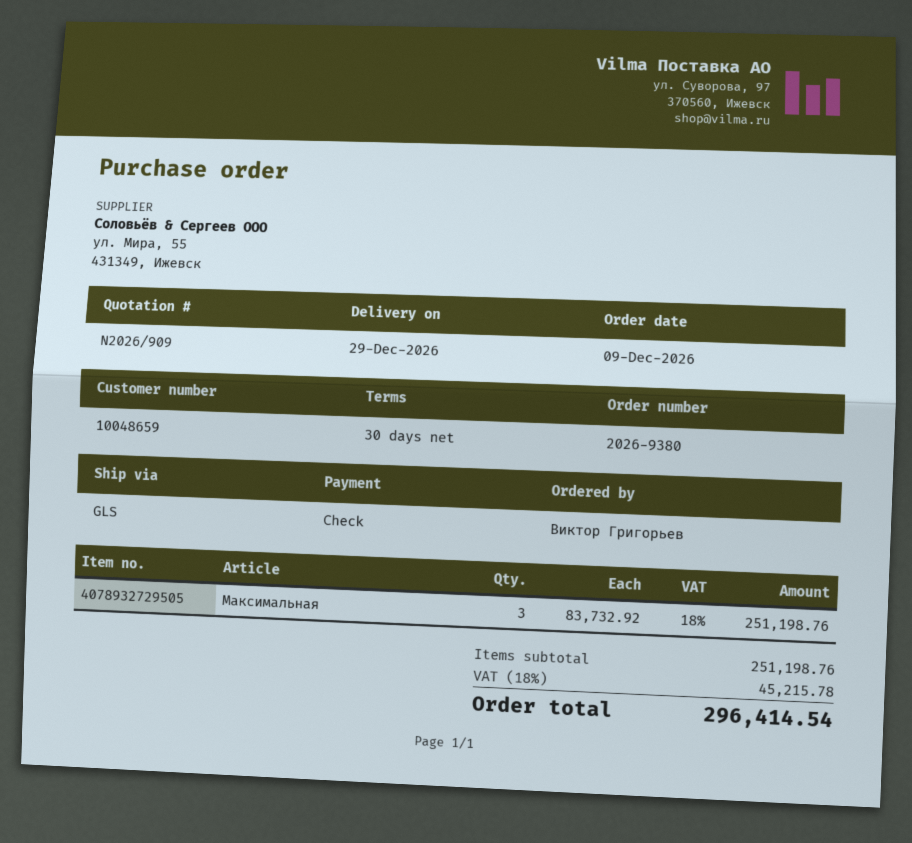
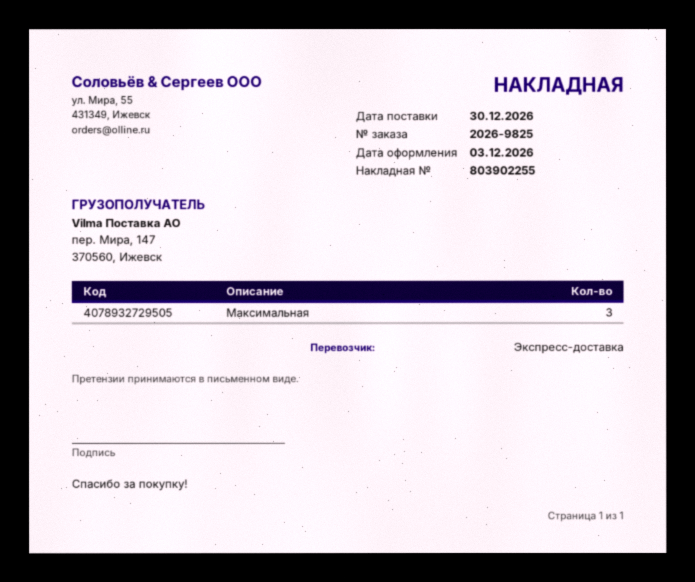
order number: 2026-9380 -> 2026-9825
order date: 2026-12-09 -> 2026-12-03
delivery date: 2026-12-29 -> 2026-12-30
shipping method: GLS -> express

